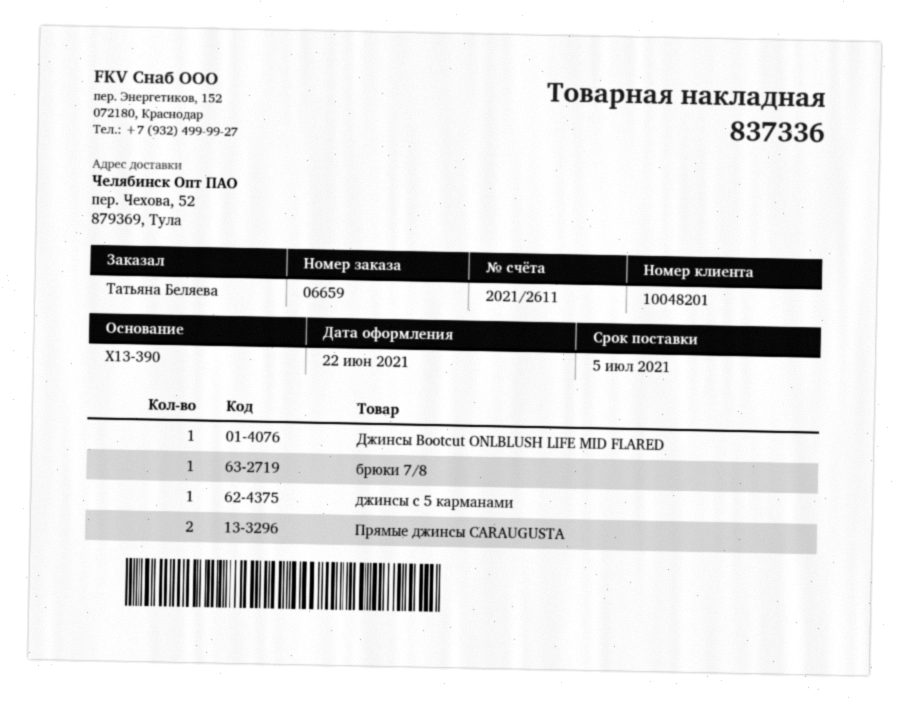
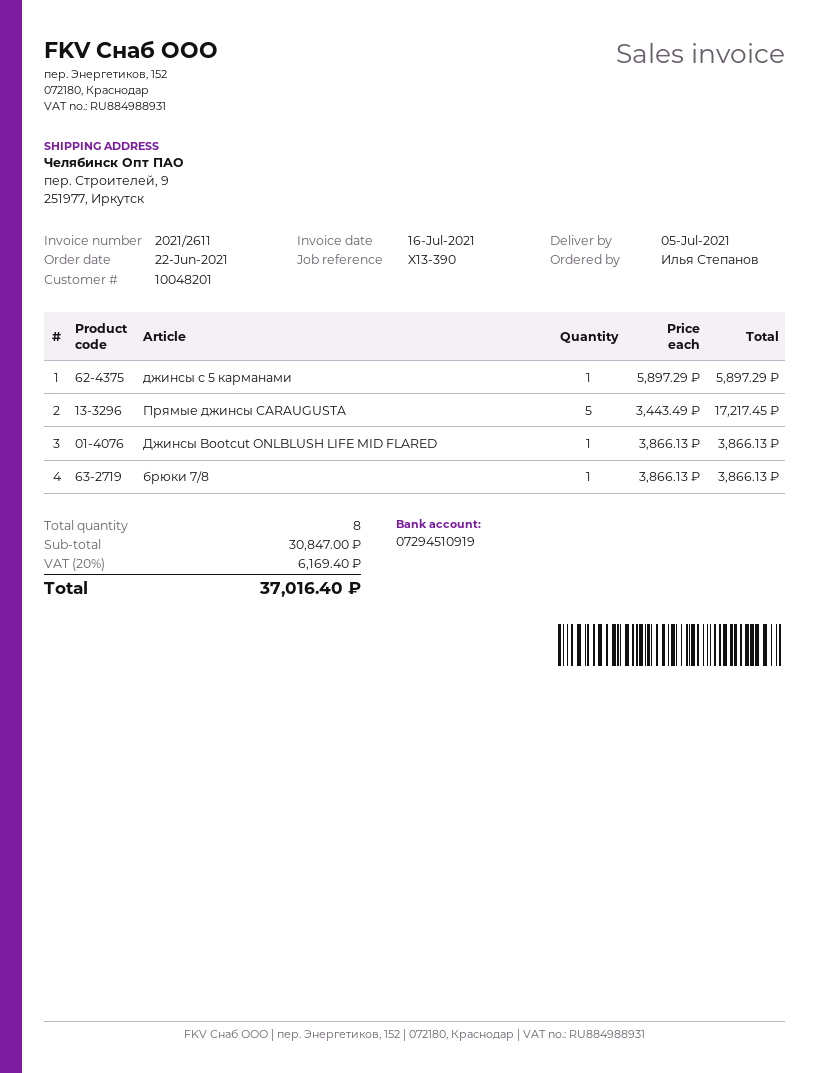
ordered by: Татьяна Беляева -> Илья Степанов
ship to: пер. Чехова, 52, 879369, Тула -> пер. Строителей, 9, 251977, Иркутск
Прямые джинсы CARAUGUSTA: 2 -> 5

